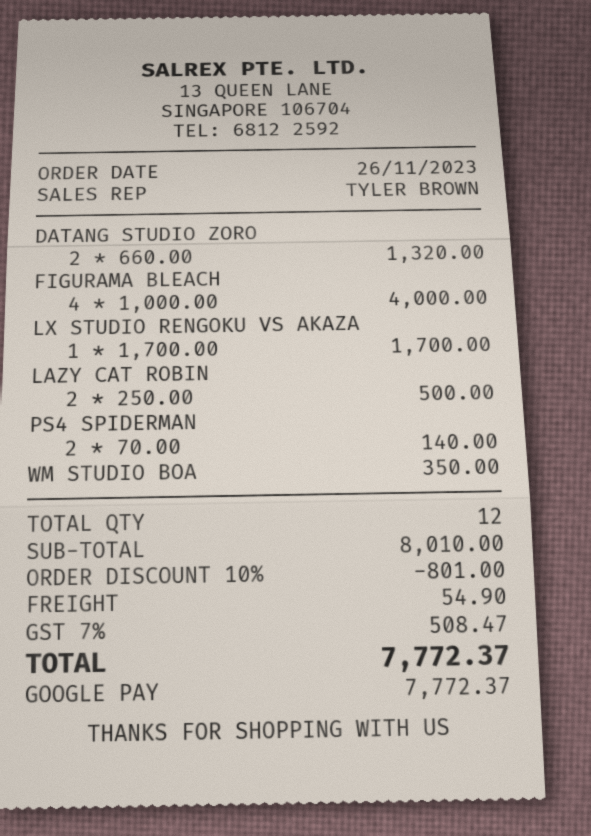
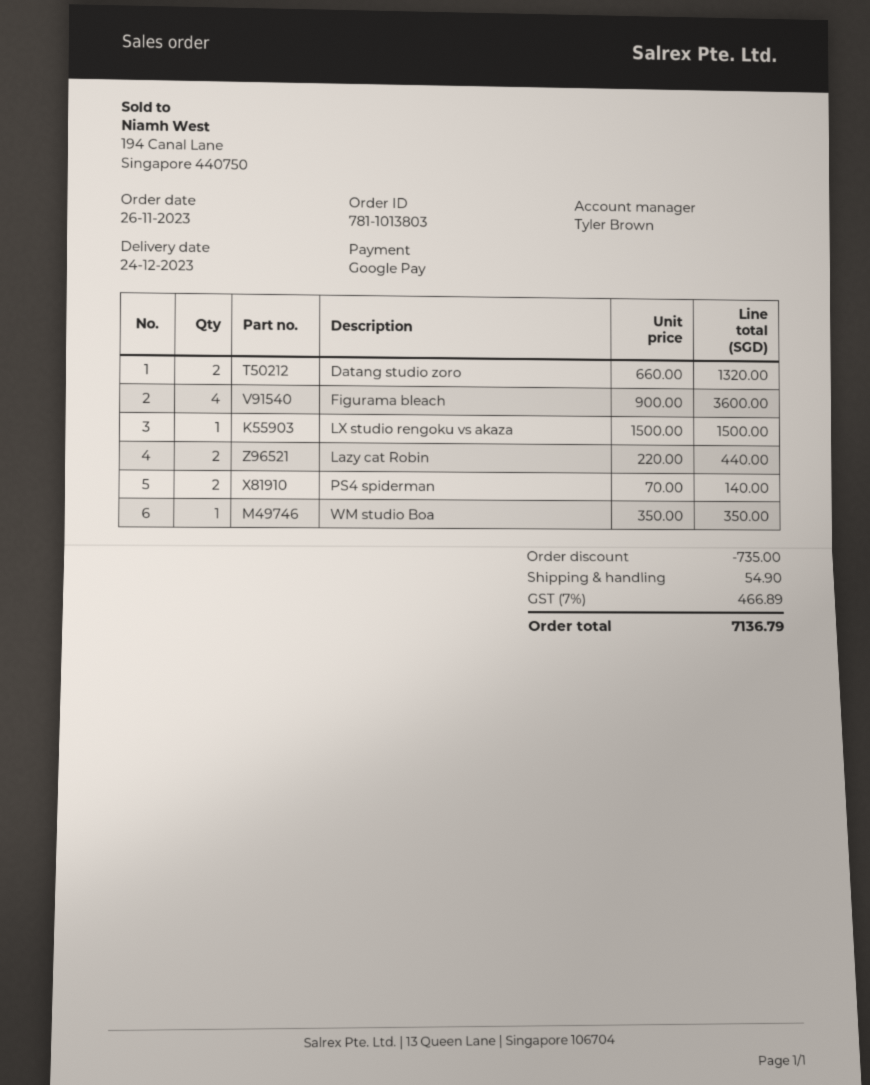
FIGURAMA BLEACH: 4 x 1000.00 = 4000.00 -> 4 x 900.00 = 3600.00
LX STUDIO RENGOKU VS AKAZA: 1 x 1700.00 = 1700.00 -> 1 x 1500.00 = 1500.00
LAZY CAT ROBIN: 2 x 250.00 = 500.00 -> 2 x 220.00 = 440.00
discount: 801.00 -> 735.00
tax: 7% = 508.47 -> 7% = 466.89
total: 7772.37 -> 7136.79

